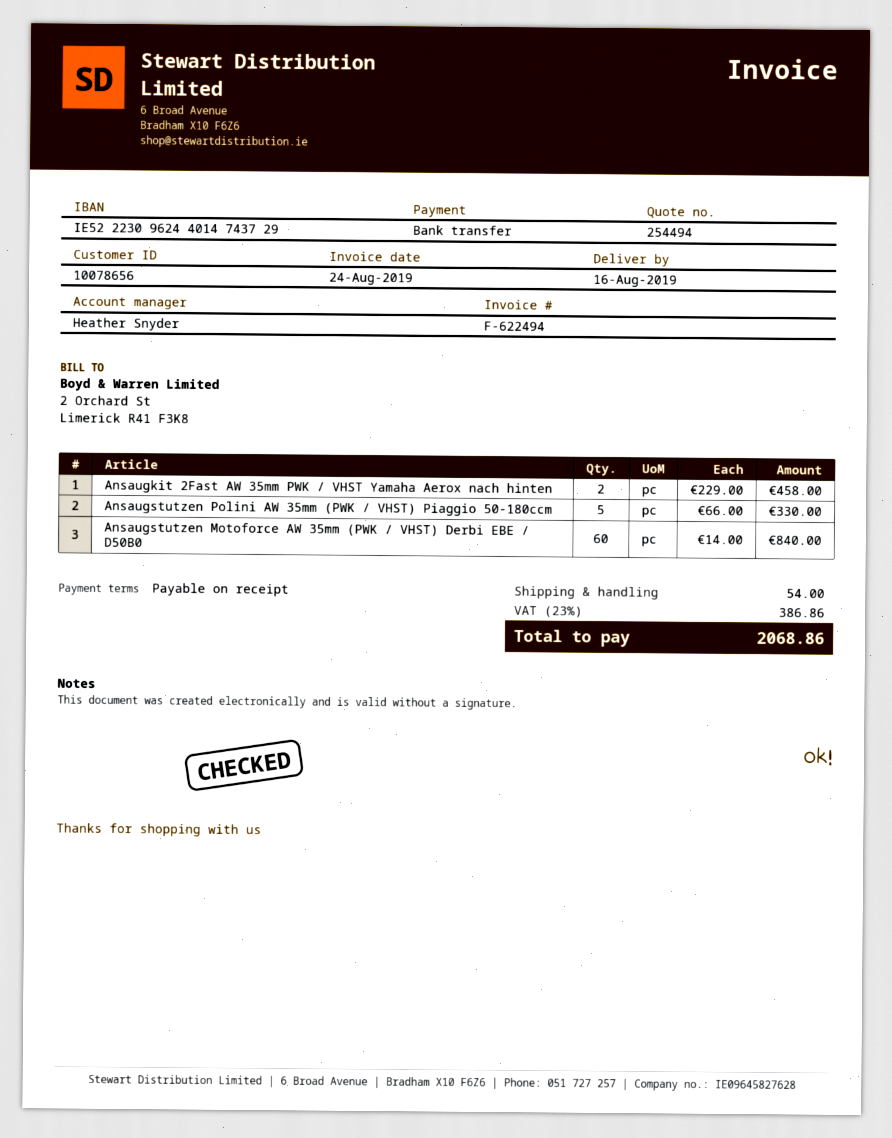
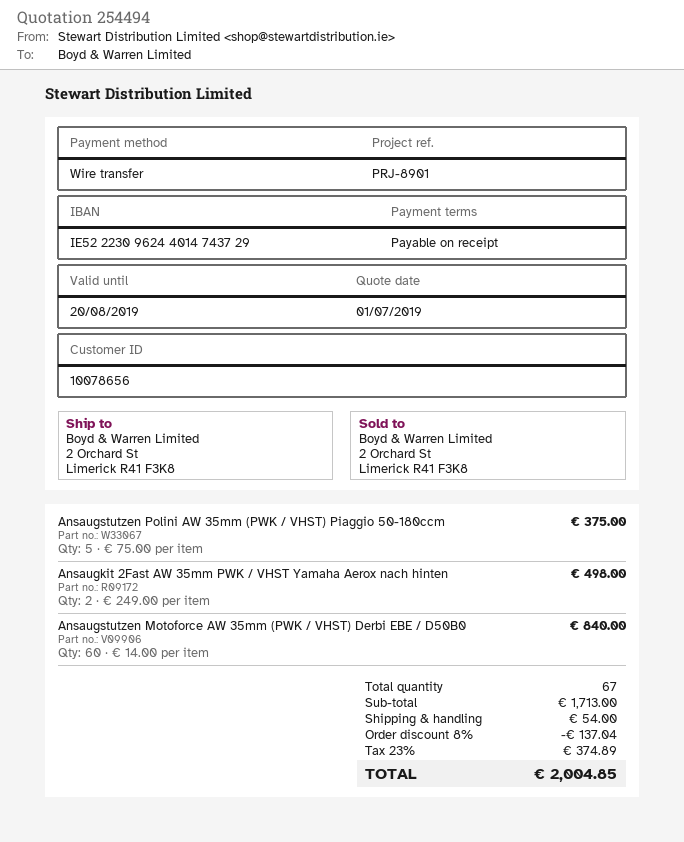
Ansaugkit 2Fast AW 35mm PWK / VHST Yamaha Aerox nach hinten: 2 x 229.00 = 458.00 -> 2 x 249.00 = 498.00
Ansaugstutzen Polini AW 35mm (PWK / VHST) Piaggio 50-180ccm: 5 x 66.00 = 330.00 -> 5 x 75.00 = 375.00
discount: none -> 8% = 137.04
tax: 23% = 386.86 -> 23% = 374.89
total: 2068.86 -> 2004.85

